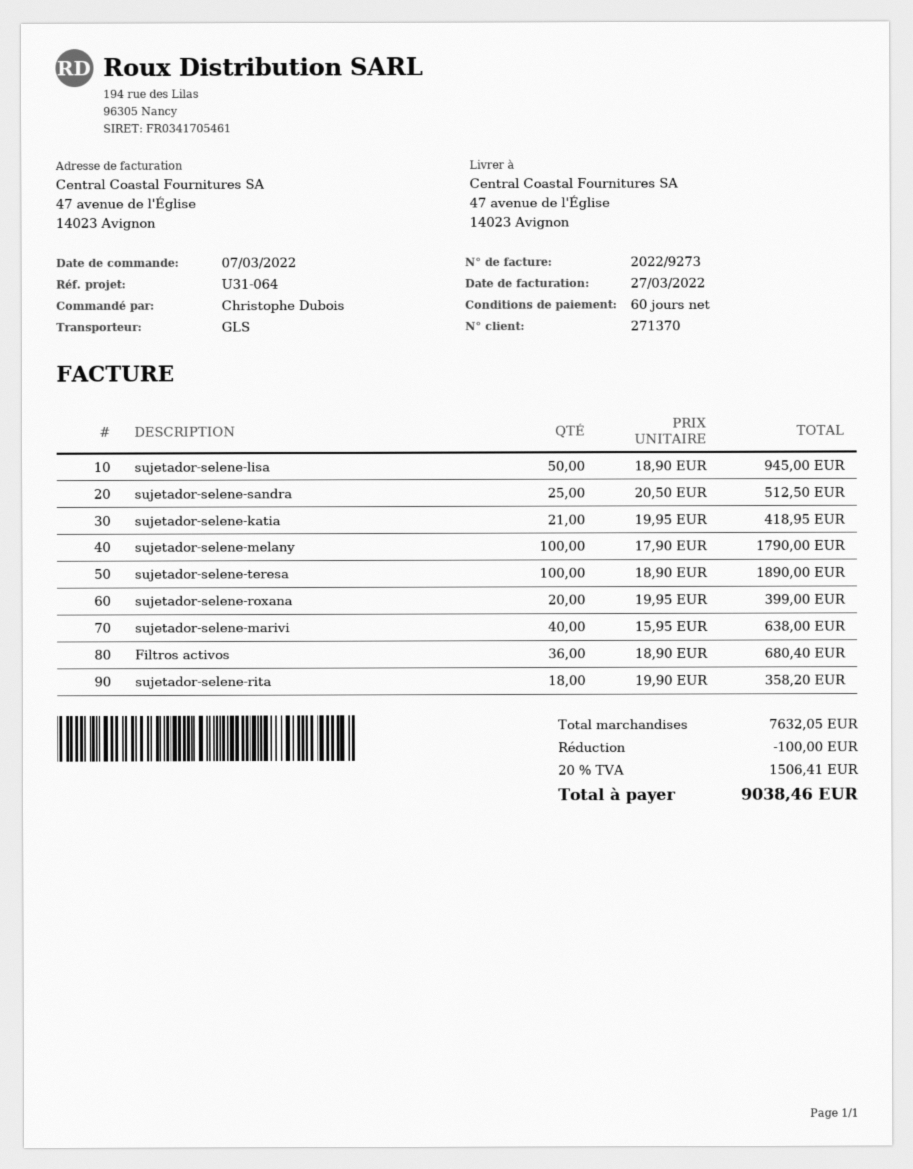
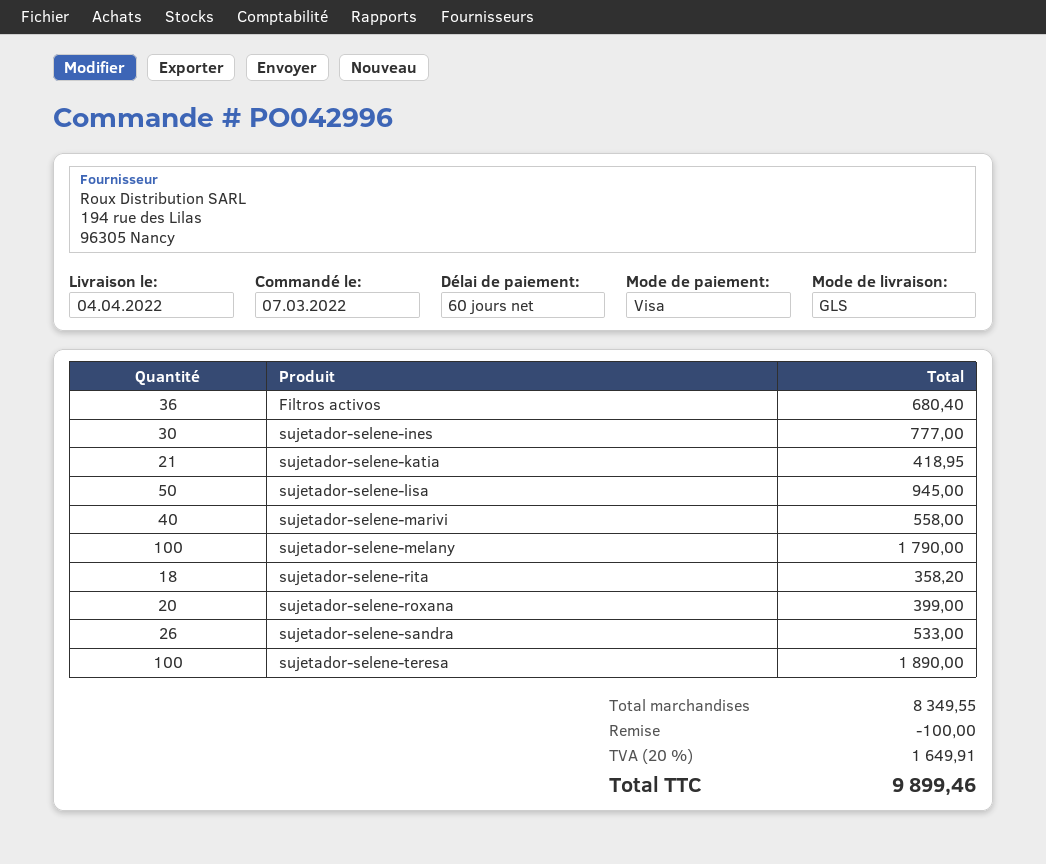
sujetador-selene-sandra: 25 for 512.50 -> 26 for 533.00
sujetador-selene-marivi: 40 for 638.00 -> 40 for 558.00
sujetador-selene-ines: none -> 30 for 777.00
subtotal: 7632.05 -> 8349.55
tax: 20% = 1506.41 -> 20% = 1649.91
total: 9038.46 -> 9899.46

